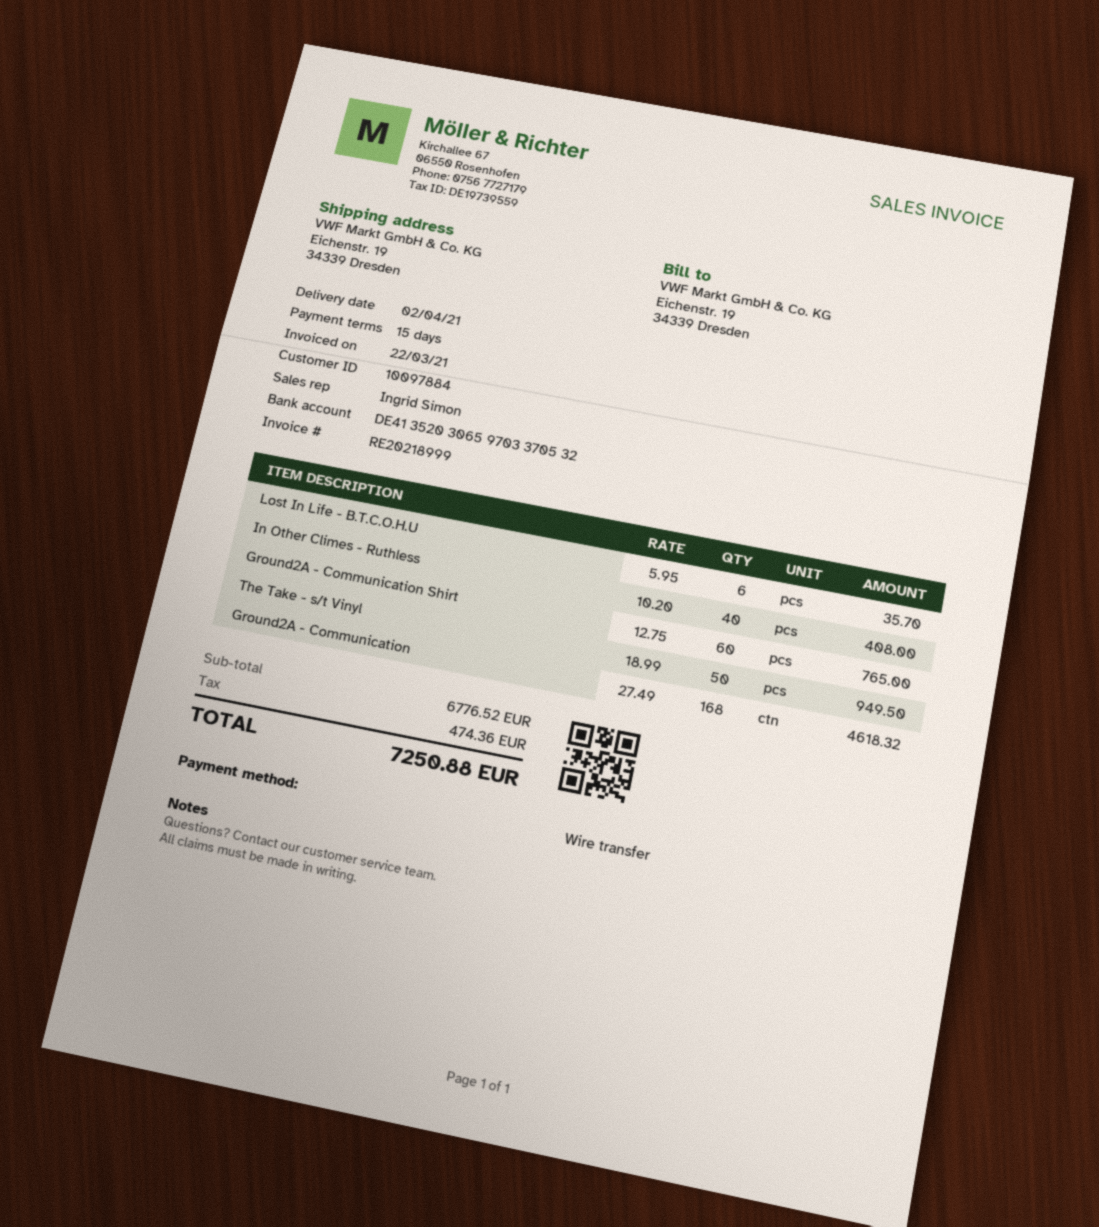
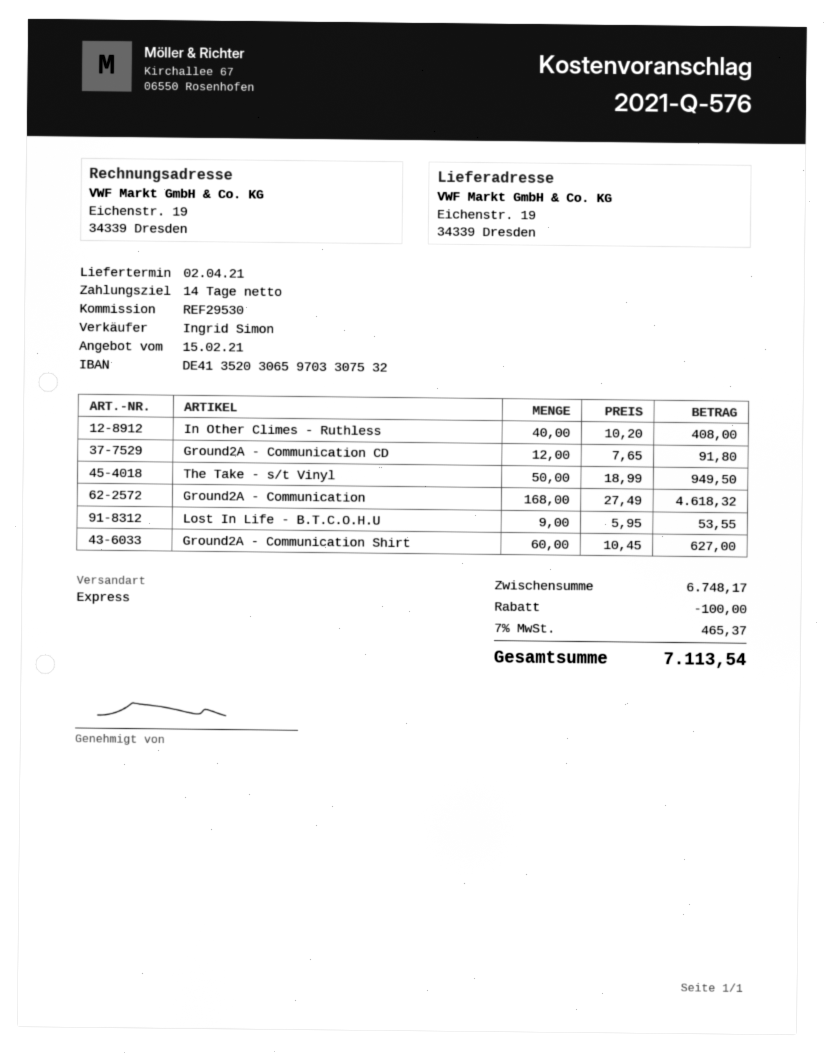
payment terms: 15 days -> 14 days
bank account: DE41352030659703370532 -> DE41352030659703307532
Lost In Life - B.T.C.O.H.U: 6 x 5.95 = 35.70 -> 9 x 5.95 = 53.55
Ground2A - Communication Shirt: 60 x 12.75 = 765.00 -> 60 x 10.45 = 627.00
Ground2A - Communication CD: none -> 12 x 7.65 = 91.80
subtotal: 6776.52 -> 6748.17
discount: none -> 100.00
tax: 474.36 -> 465.37
total: 7250.88 -> 7113.54

